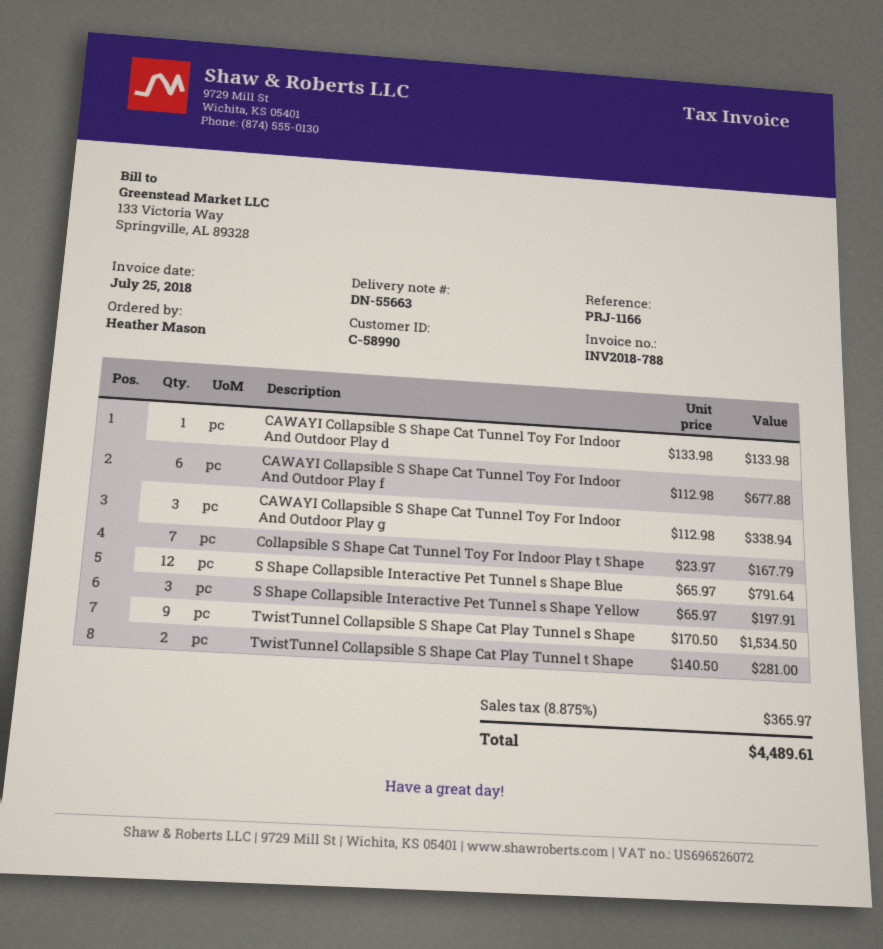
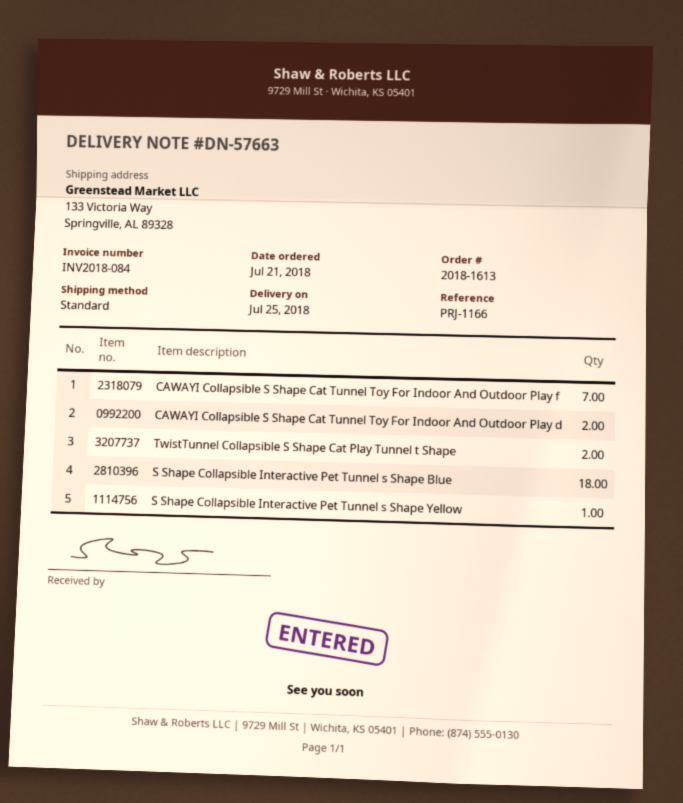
delivery note number: DN-55663 -> DN-57663
invoice number: INV2018-788 -> INV2018-084
CAWAYI Collapsible S Shape Cat Tunnel Toy For Indoor And Outdoor Play d: 1 -> 2
CAWAYI Collapsible S Shape Cat Tunnel Toy For Indoor And Outdoor Play f: 6 -> 7
CAWAYI Collapsible S Shape Cat Tunnel Toy For Indoor And Outdoor Play g: 3 -> none
Collapsible S Shape Cat Tunnel Toy For Indoor Play t Shape: 7 -> none
S Shape Collapsible Interactive Pet Tunnel s Shape Blue: 12 -> 18
S Shape Collapsible Interactive Pet Tunnel s Shape Yellow: 3 -> 1
TwistTunnel Collapsible S Shape Cat Play Tunnel s Shape: 9 -> none

